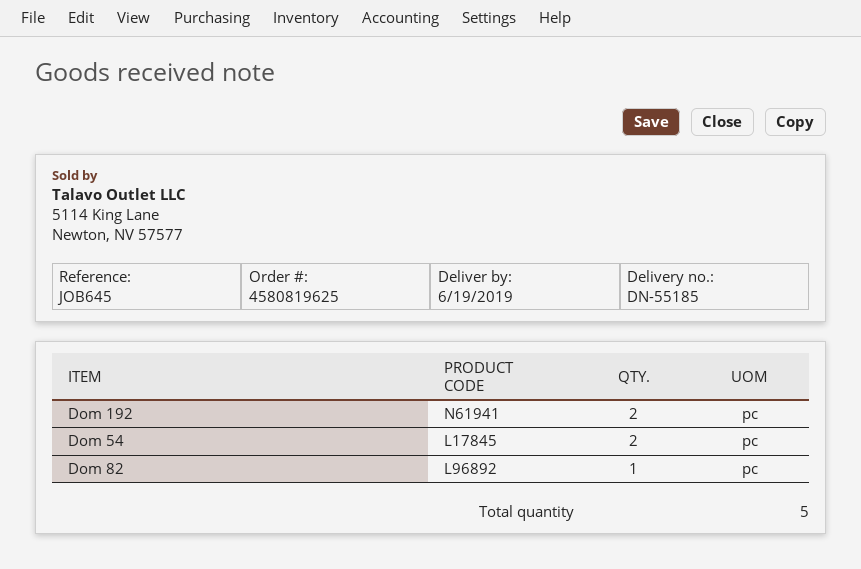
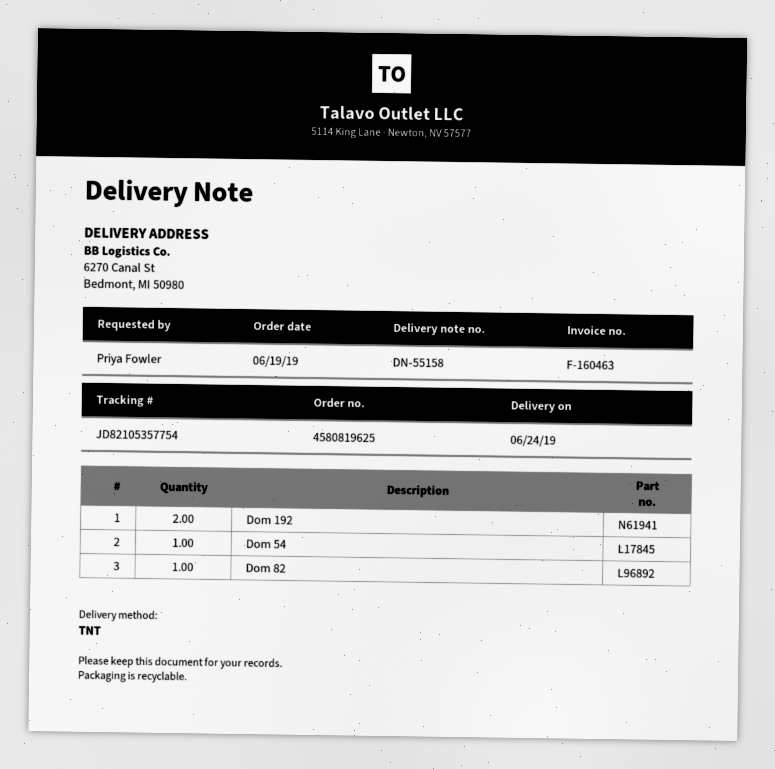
delivery note number: DN-55185 -> DN-55158
delivery date: 2019-06-19 -> 2019-06-24
Dom 54: 2 -> 1

